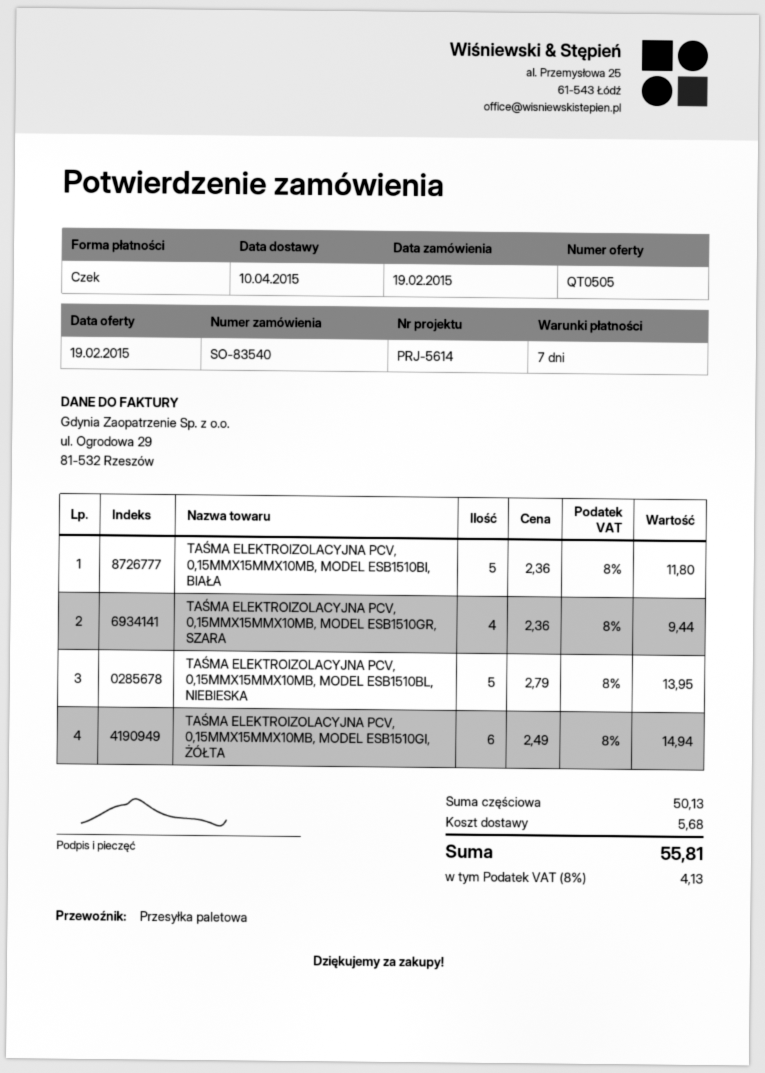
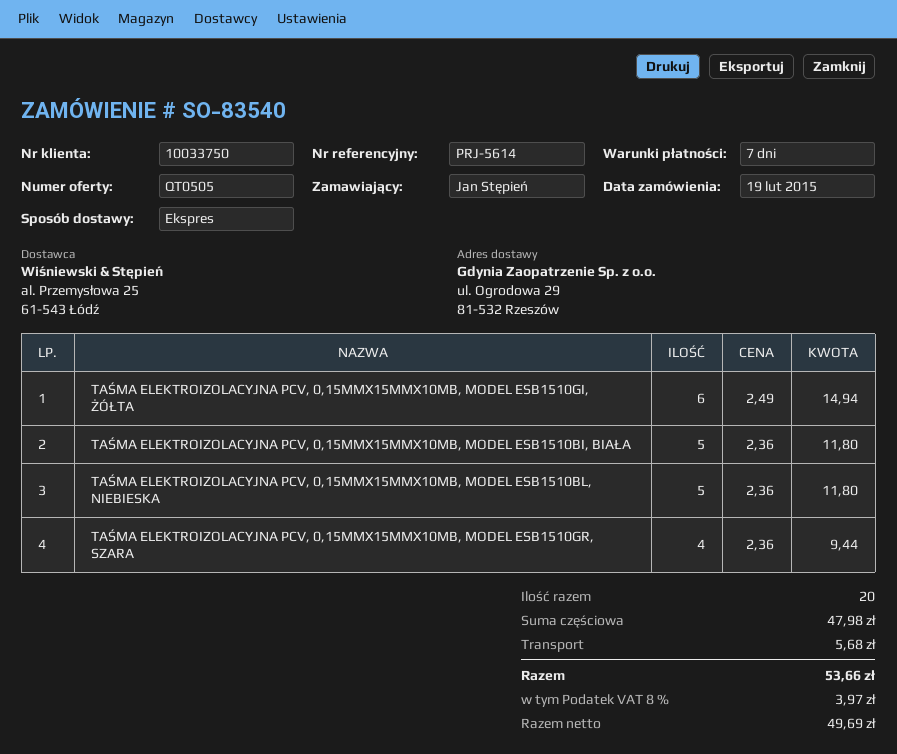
shipping method: pallet freight -> express
TAŚMA ELEKTROIZOLACYJNA PCV, 0,15MMX15MMX10MB, MODEL ESB1510BL, NIEBIESKA: 5 x 2.79 = 13.95 -> 5 x 2.36 = 11.80
subtotal: 50.13 -> 47.98
tax: 8% = 4.13 -> 8% = 3.97
total: 55.81 -> 53.66

